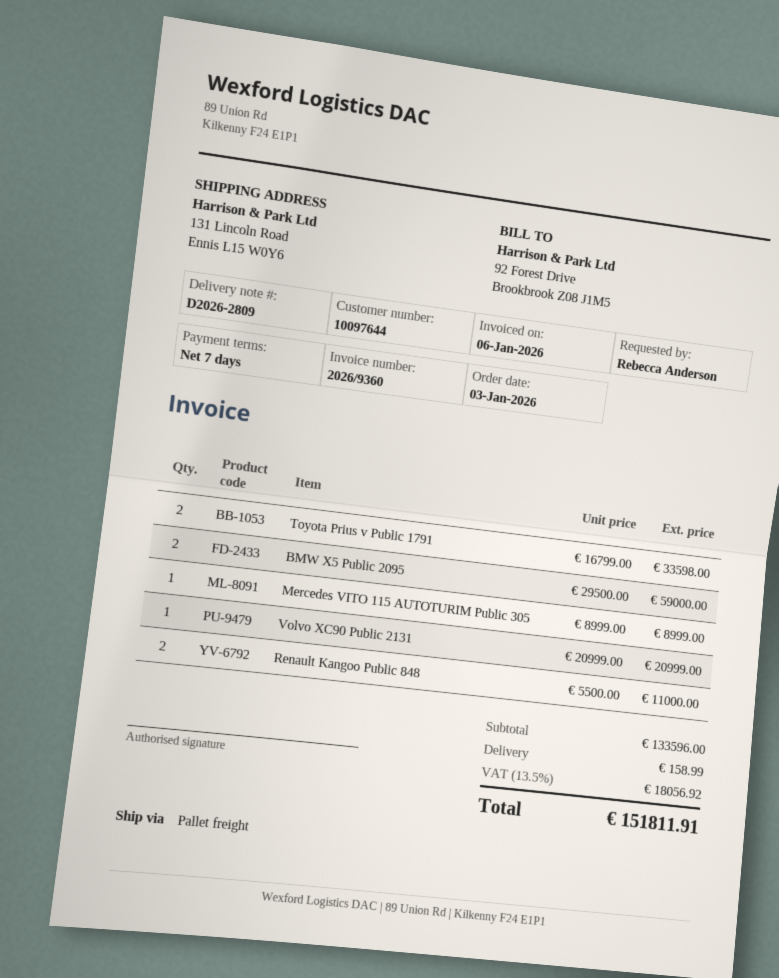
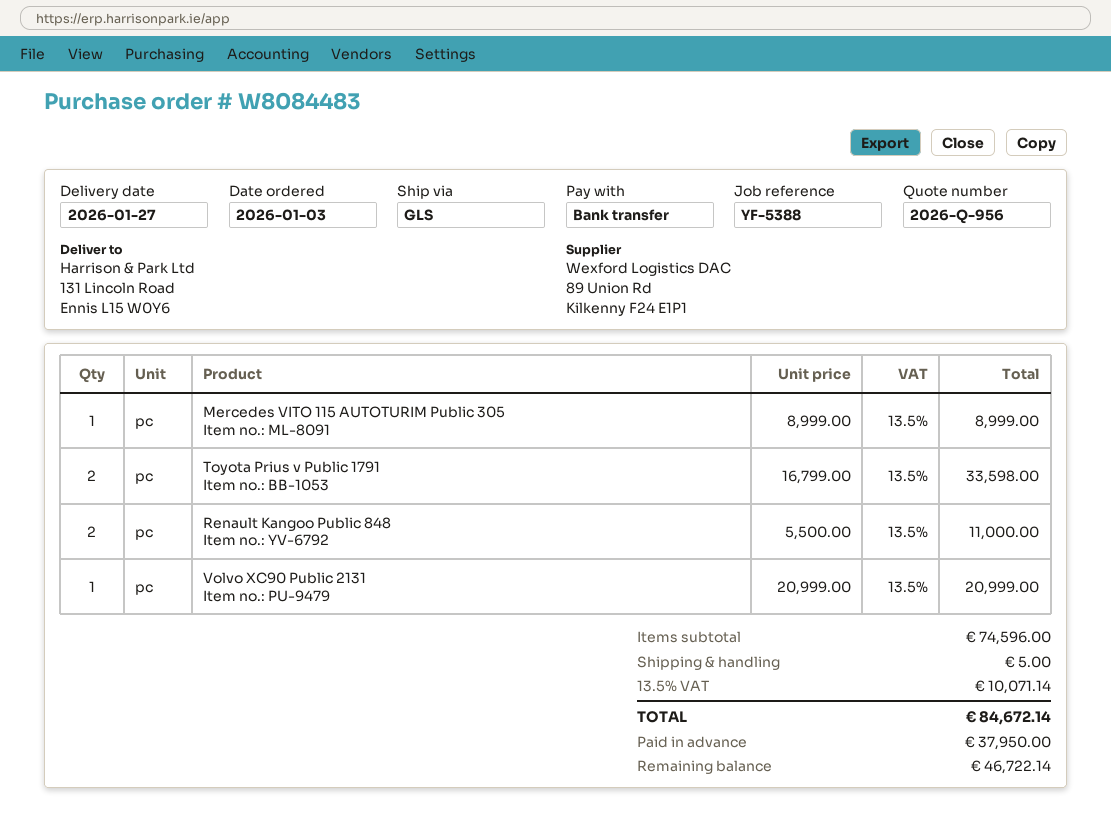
shipping method: pallet freight -> GLS
BMW X5 Public 2095: 2 x 29500.00 = 59000.00 -> none
subtotal: 133596.00 -> 74596.00
shipping: 158.99 -> 5.00
tax: 13.5% = 18056.92 -> 13.5% = 10071.14
total: 151811.91 -> 84672.14

